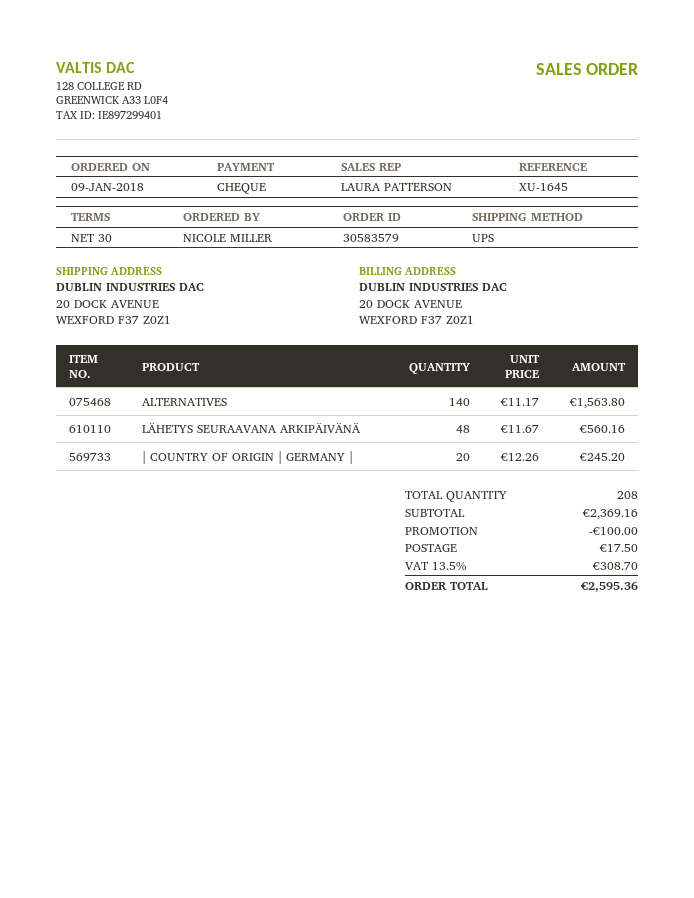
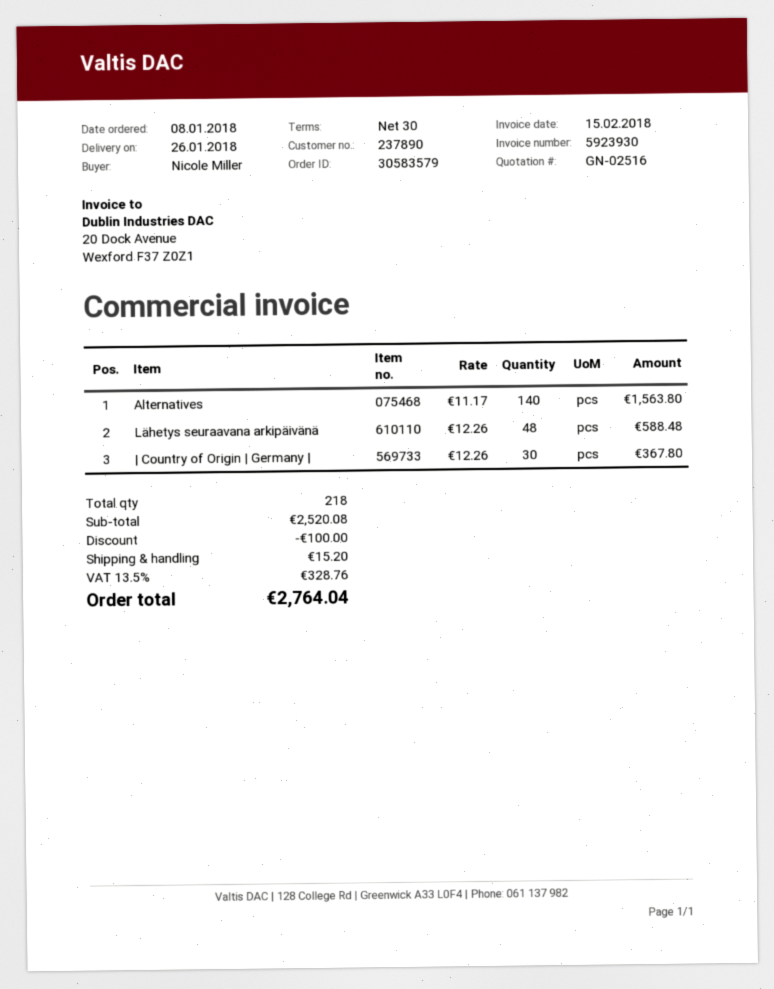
order date: 2018-01-09 -> 2018-01-08
LÄHETYS SEURAAVANA ARKIPÄIVÄNÄ: 48 x 11.67 = 560.16 -> 48 x 12.26 = 588.48
| COUNTRY OF ORIGIN | GERMANY |: 20 x 12.26 = 245.20 -> 30 x 12.26 = 367.80
total quantity: 208 -> 218
subtotal: 2369.16 -> 2520.08
shipping: 17.50 -> 15.20
tax: 13.5% = 308.70 -> 13.5% = 328.76
total: 2595.36 -> 2764.04

